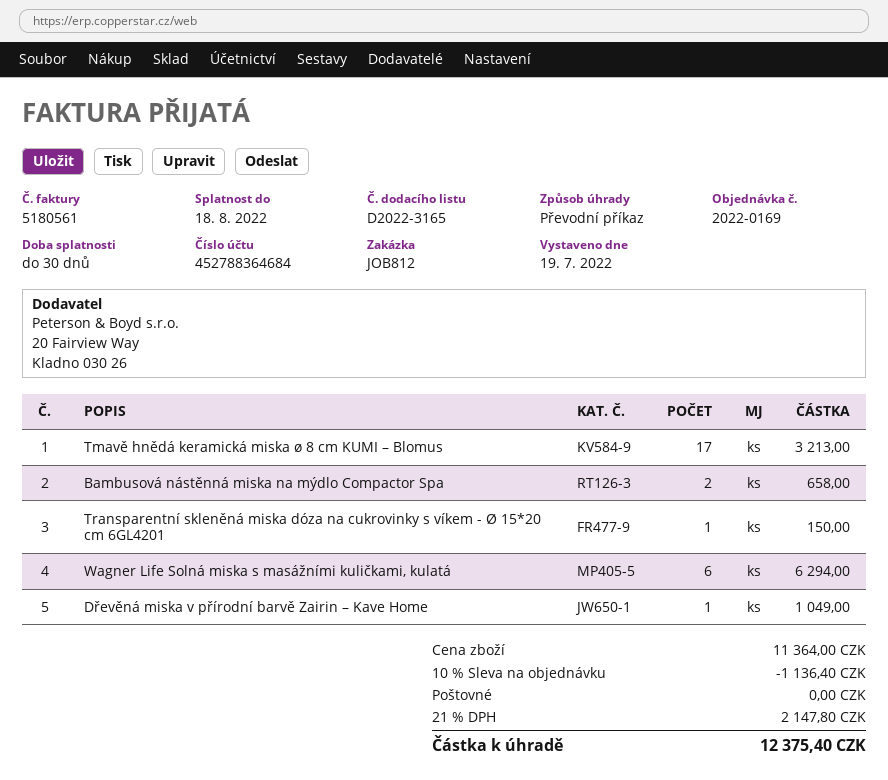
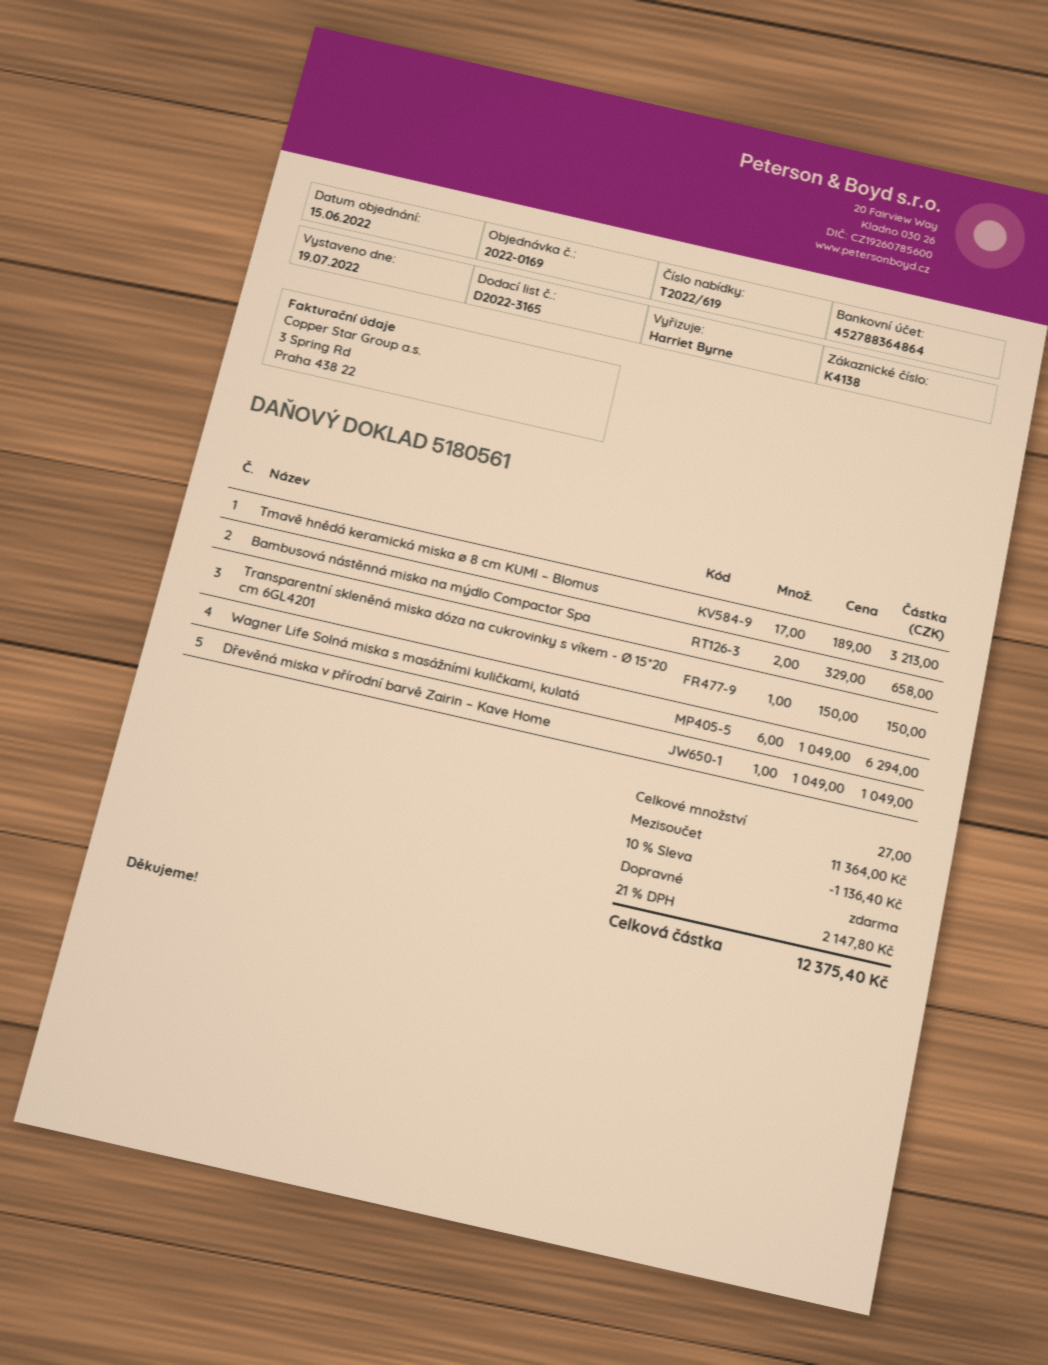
bank account: 452788364684 -> 452788364864

